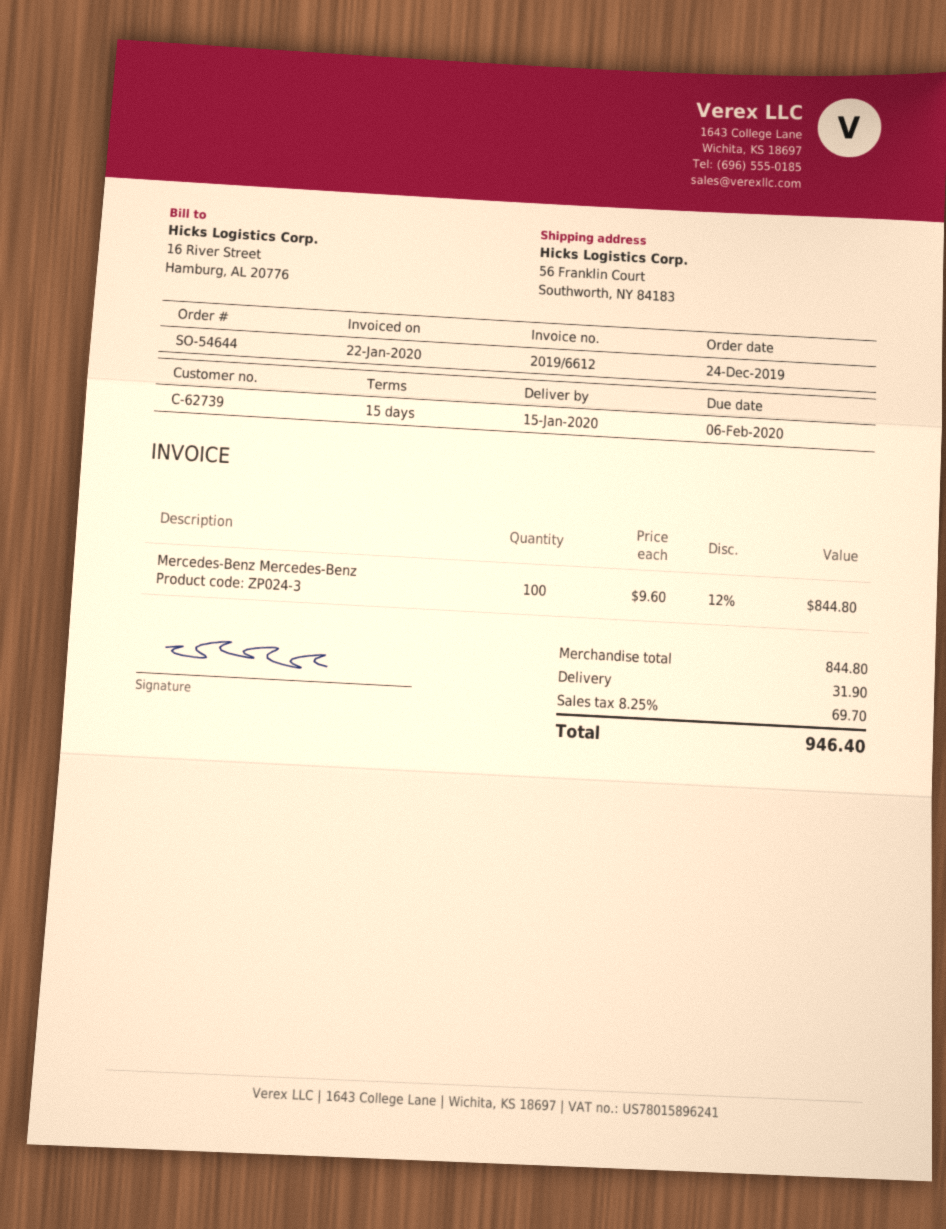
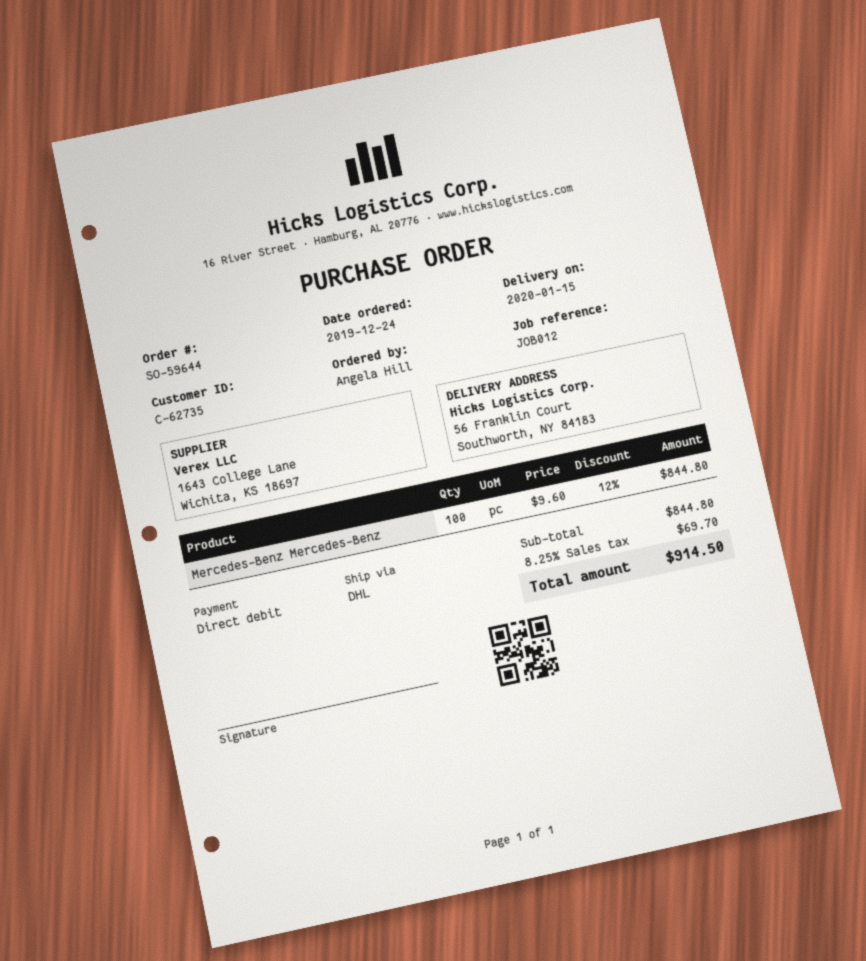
order number: SO-54644 -> SO-59644
customer number: C-62739 -> C-62735
shipping: 31.90 -> none
total: 946.40 -> 914.50

